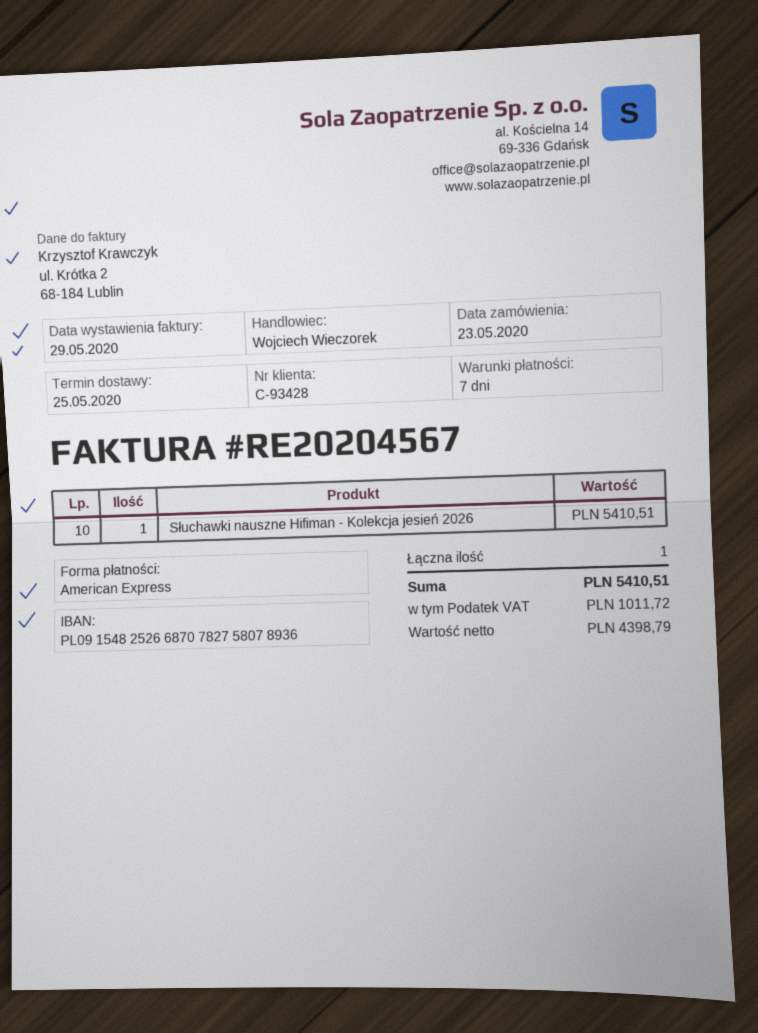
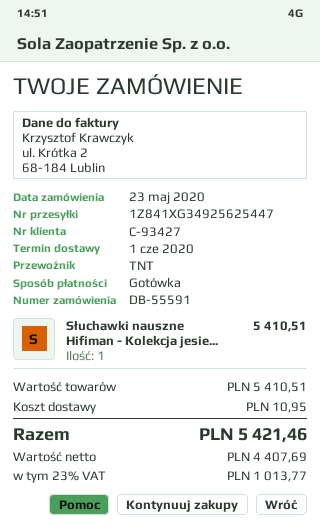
delivery date: 2020-05-25 -> 2020-06-01
customer number: C-93428 -> C-93427
payment method: American Express -> cash
shipping: none -> 10.95
net: 4398.79 -> 4407.69
tax: 1011.72 -> 1013.77
total: 5410.51 -> 5421.46

